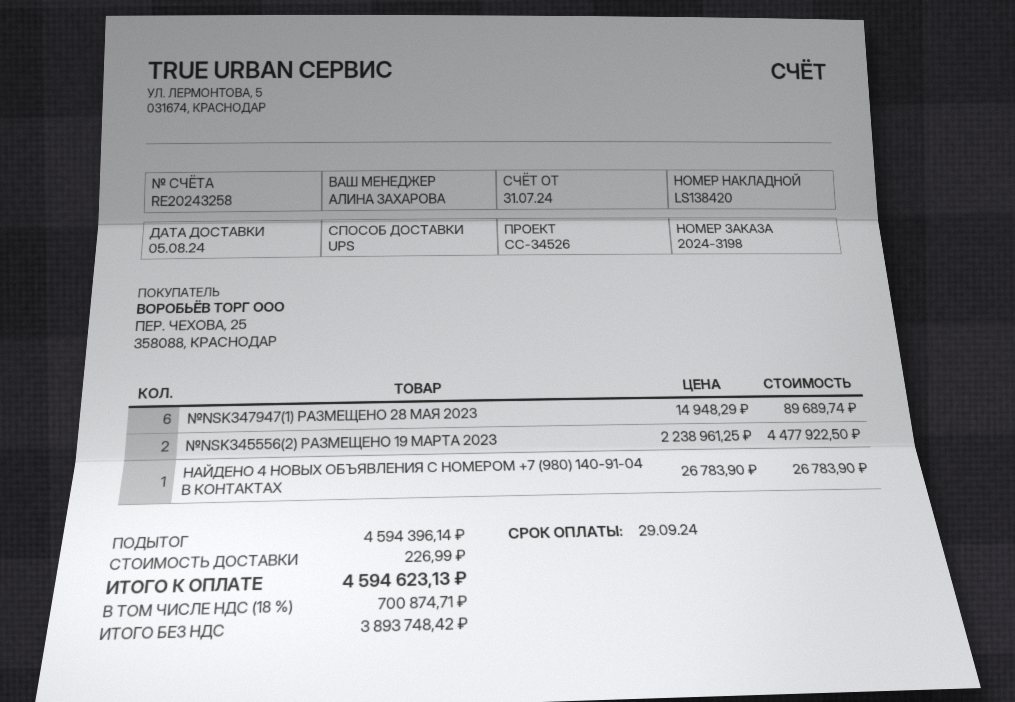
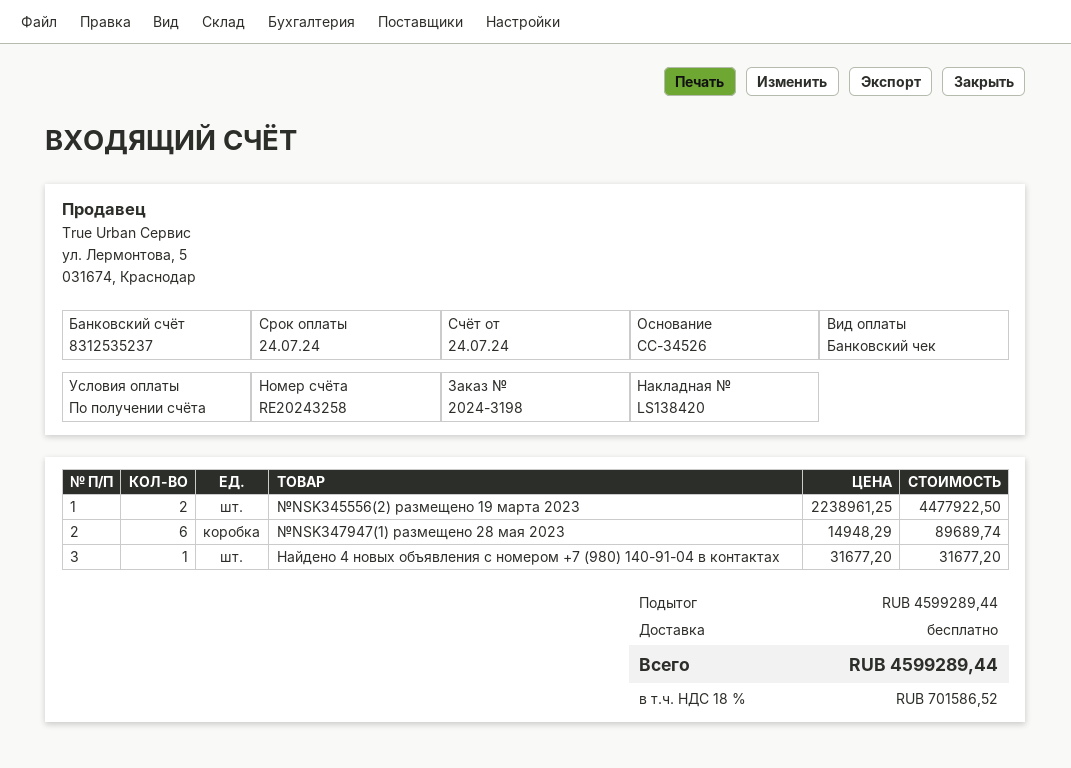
invoice date: 2024-07-31 -> 2024-07-24
due date: 2024-09-29 -> 2024-07-24
НАЙДЕНО 4 НОВЫХ ОБЪЯВЛЕНИЯ С НОМЕРОМ +7 (980) 140-91-04 В КОНТАКТАХ: 1 x 26783.90 = 26783.90 -> 1 x 31677.20 = 31677.20
subtotal: 4594396.14 -> 4599289.44
shipping: 226.99 -> 0.00
tax: 18% = 700874.71 -> 18% = 701586.52
total: 4594623.13 -> 4599289.44

